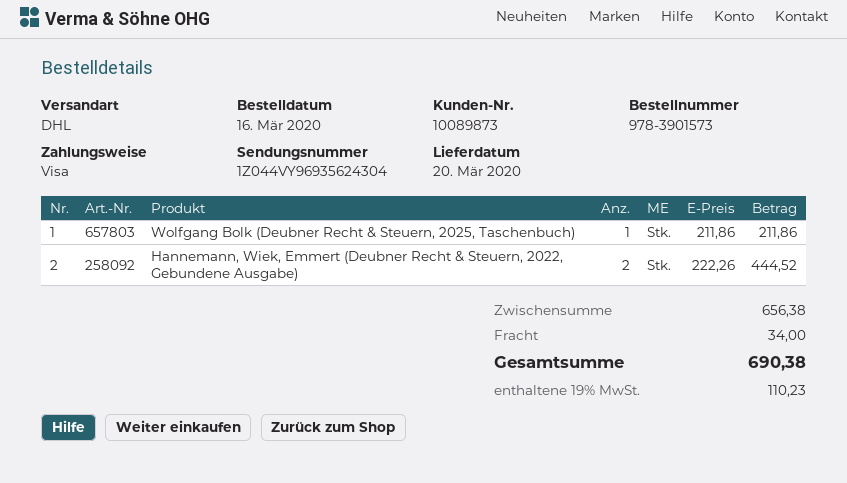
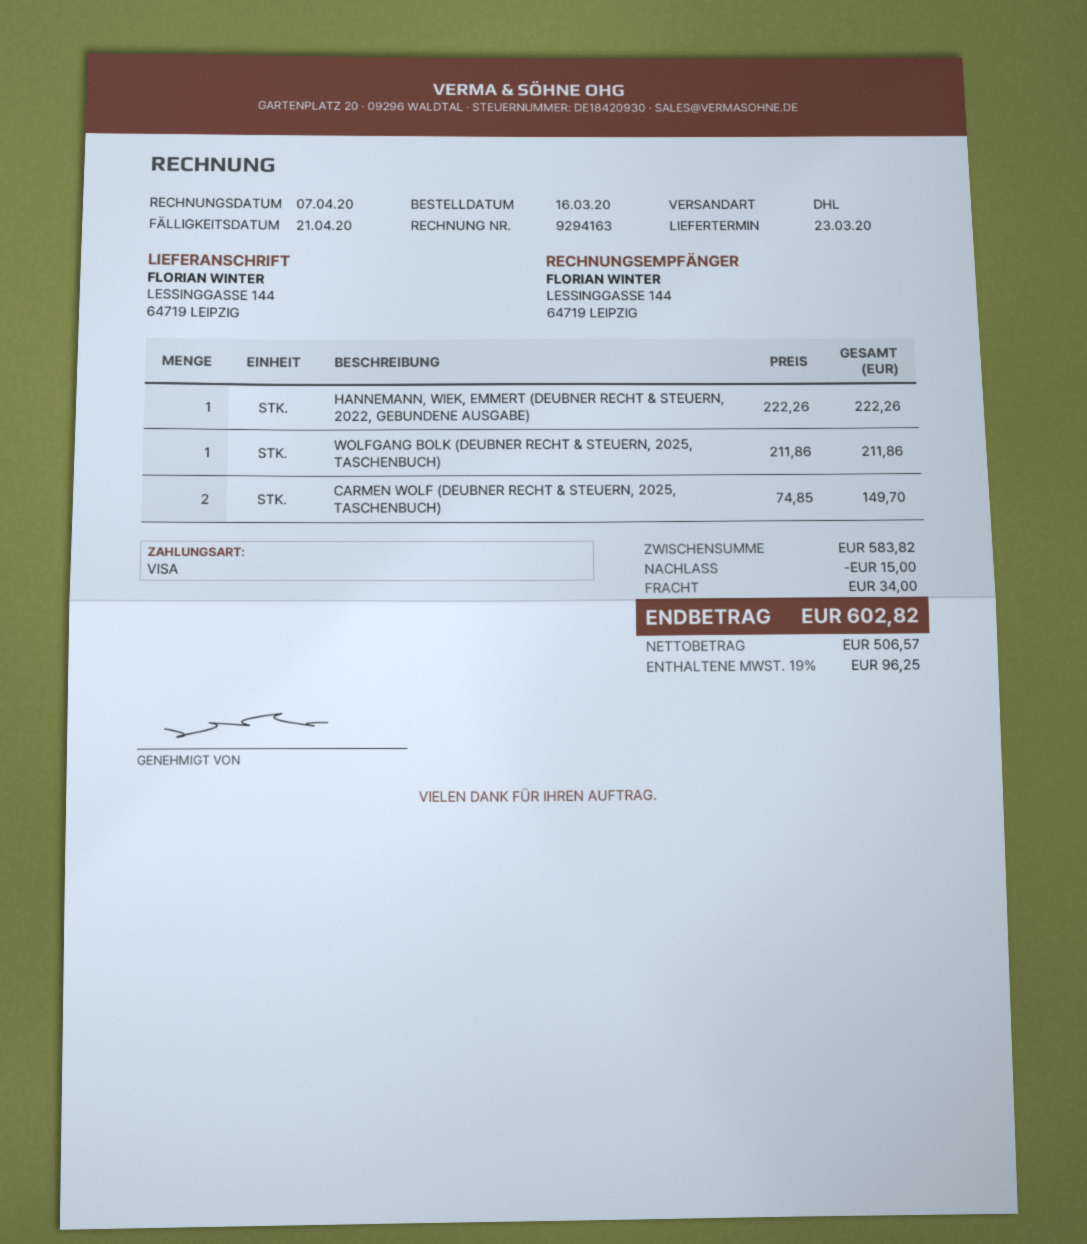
delivery date: 2020-03-20 -> 2020-03-23
Hannemann, Wiek, Emmert (Deubner Recht & Steuern, 2022, Gebundene Ausgabe): 2 x 222.26 = 444.52 -> 1 x 222.26 = 222.26
CARMEN WOLF (DEUBNER RECHT & STEUERN, 2025, TASCHENBUCH): none -> 2 x 74.85 = 149.70
subtotal: 656.38 -> 583.82
discount: none -> 15.00
tax: 19% = 110.23 -> 19% = 96.25
total: 690.38 -> 602.82

